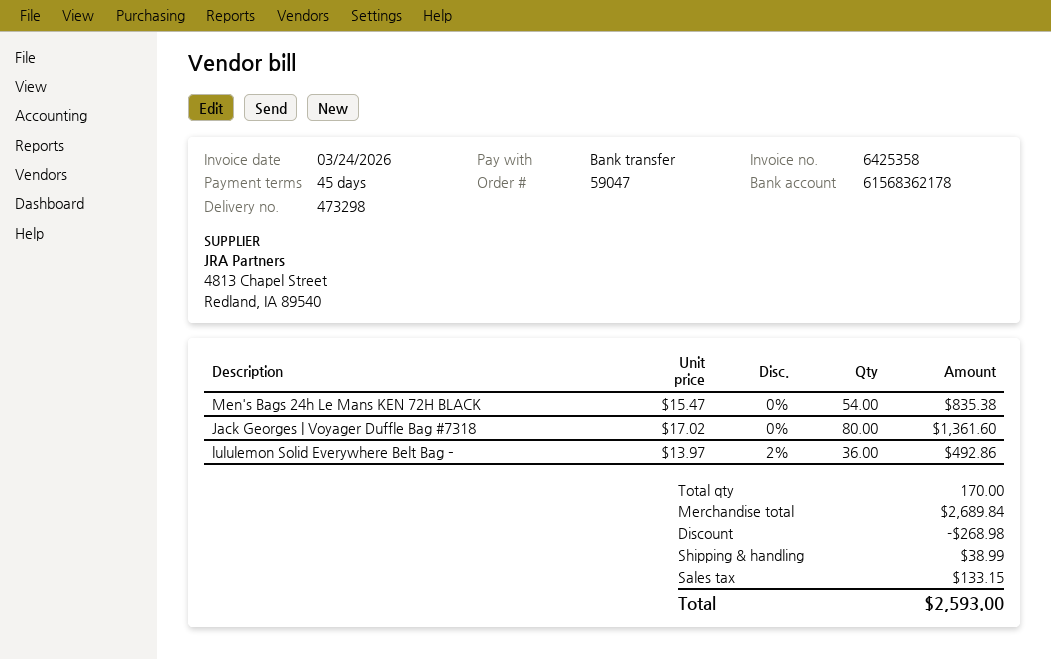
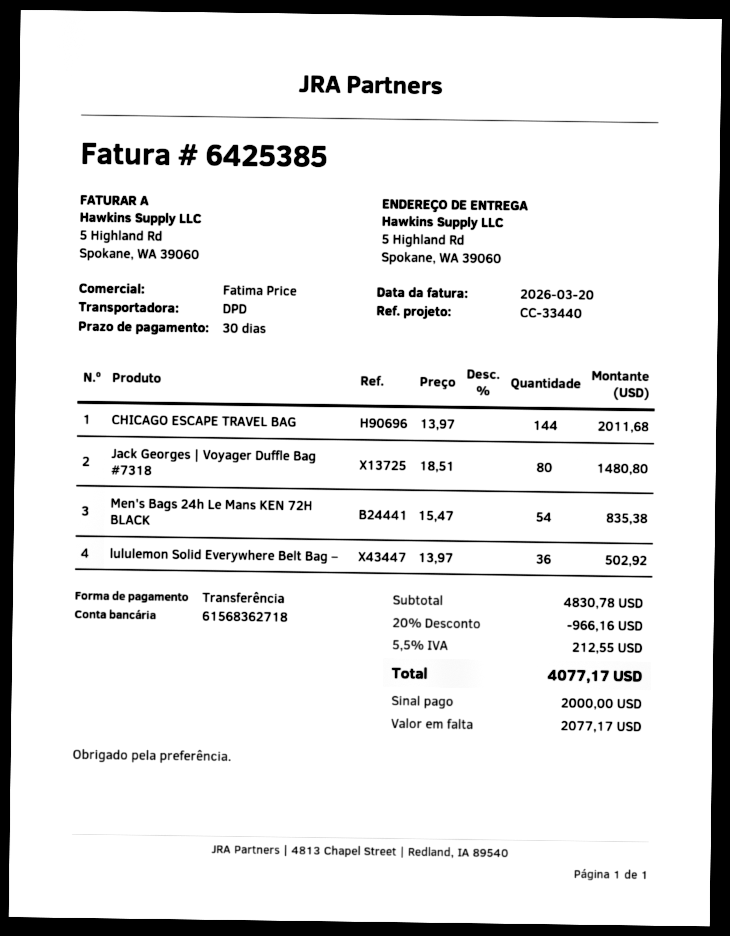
invoice number: 6425358 -> 6425385
invoice date: 2026-03-24 -> 2026-03-20
payment terms: 45 days -> 30 days
bank account: 61568362178 -> 61568362718
Jack Georges | Voyager Duffle Bag #7318: 80 x 17.02 = 1361.60 -> 80 x 18.51 = 1480.80
lululemon Solid Everywhere Belt Bag –: 36 x 13.97 - 2% = 492.86 -> 36 x 13.97 = 502.92
CHICAGO ESCAPE TRAVEL BAG: none -> 144 x 13.97 = 2011.68
subtotal: 2689.84 -> 4830.78
discount: 268.98 -> 966.16
shipping: 38.99 -> none
tax: 133.15 -> 212.55
total: 2593.00 -> 4077.17

